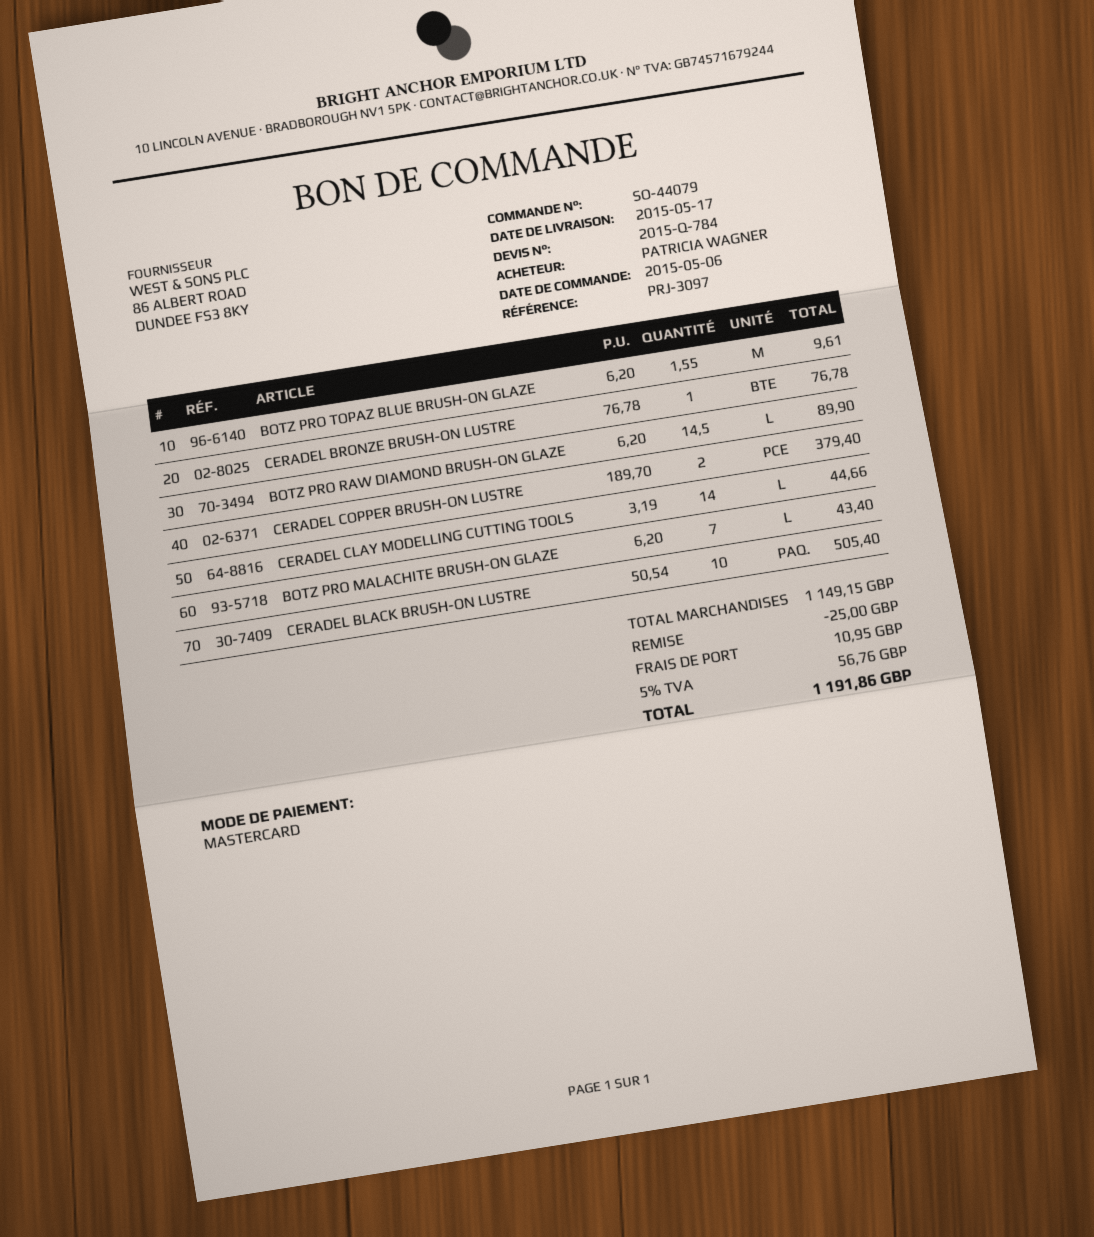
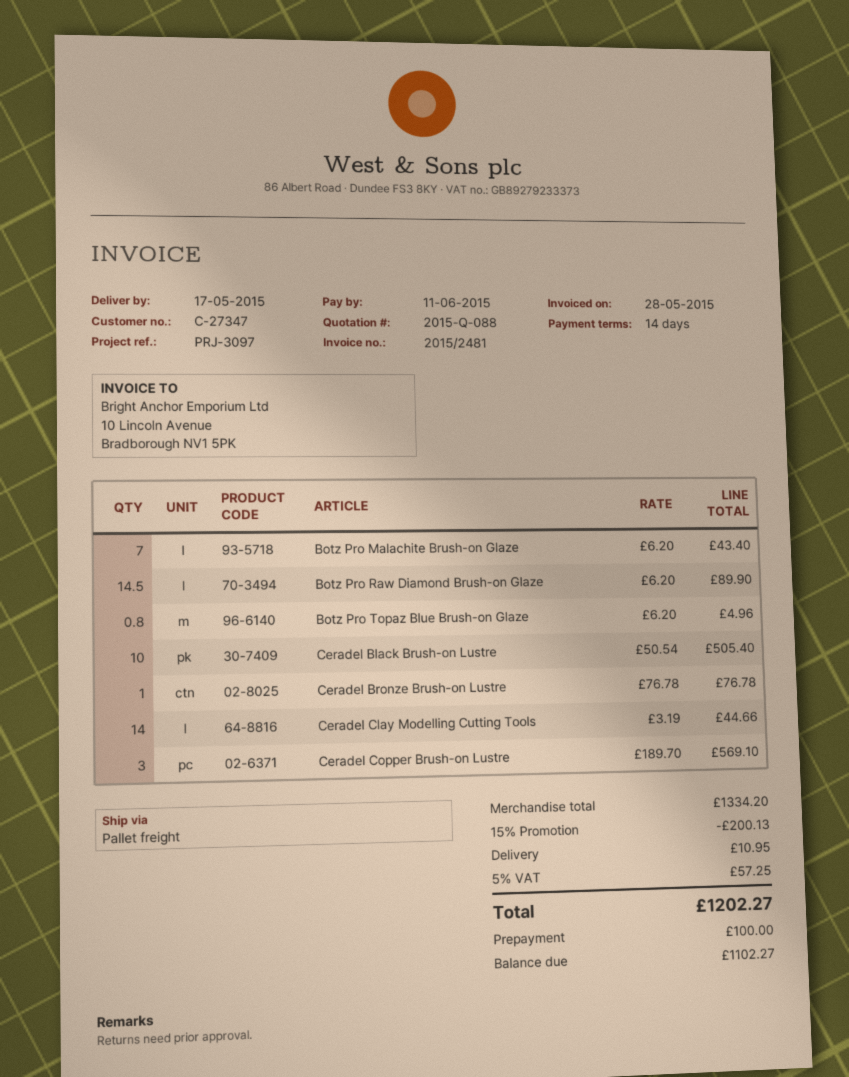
quote number: 2015-Q-784 -> 2015-Q-088
BOTZ PRO TOPAZ BLUE BRUSH-ON GLAZE: 1.55 x 6.20 = 9.61 -> 0.8 x 6.20 = 4.96
CERADEL COPPER BRUSH-ON LUSTRE: 2 x 189.70 = 379.40 -> 3 x 189.70 = 569.10
subtotal: 1149.15 -> 1334.20
discount: 25.00 -> 200.13
tax: 5% = 56.76 -> 5% = 57.25
total: 1191.86 -> 1202.27

